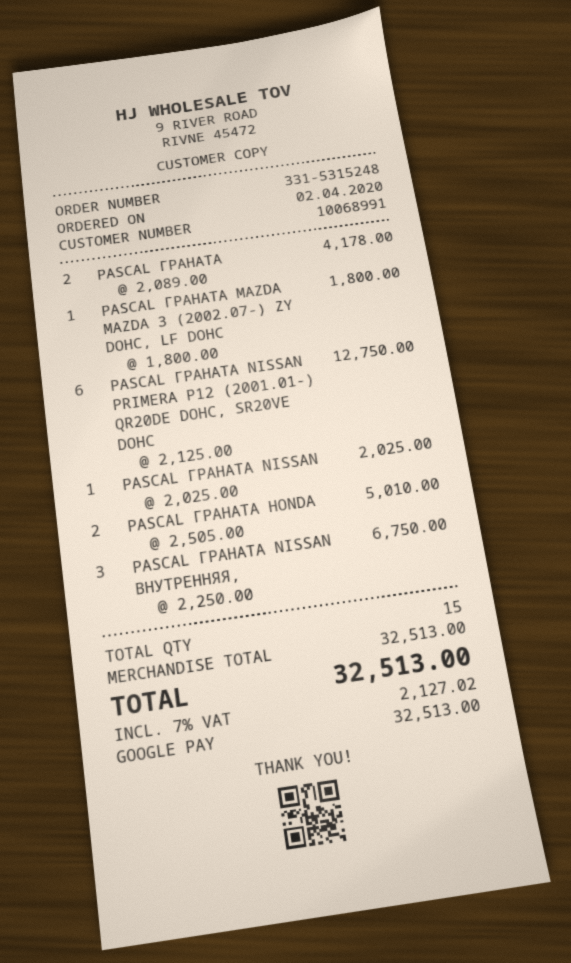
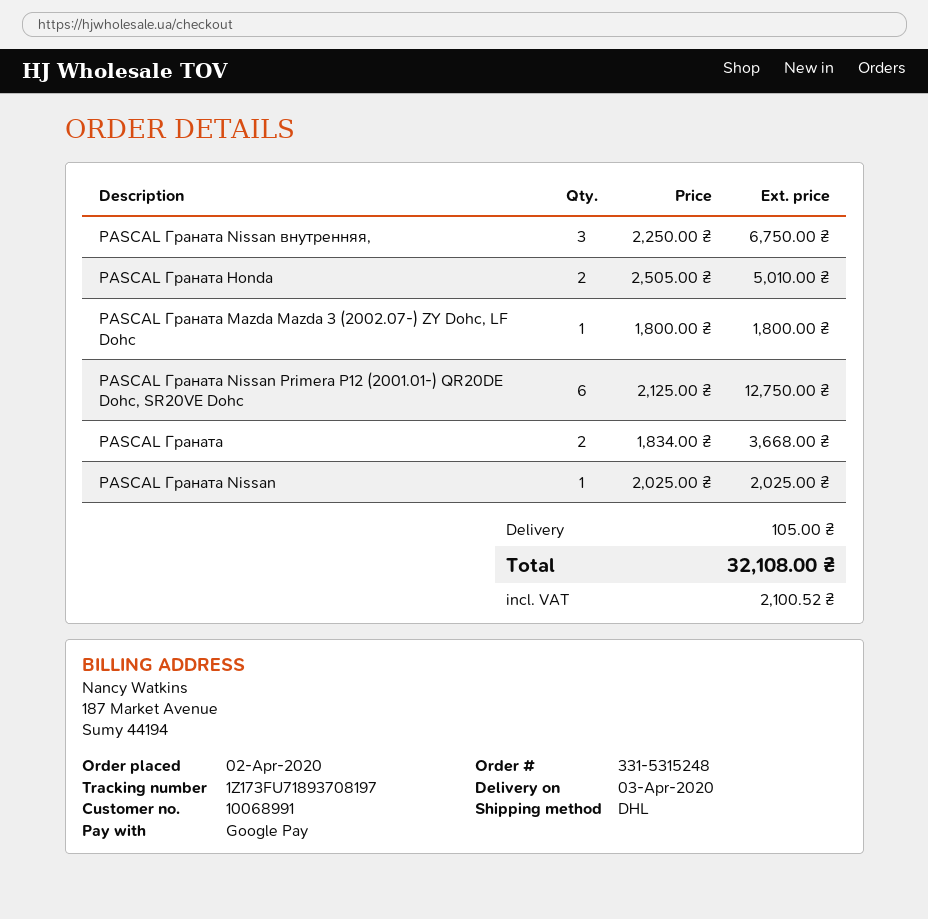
PASCAL ГРАНАТА: 2 x 2089.00 = 4178.00 -> 2 x 1834.00 = 3668.00
shipping: none -> 105.00
tax: 2127.02 -> 2100.52
total: 32513.00 -> 32108.00

